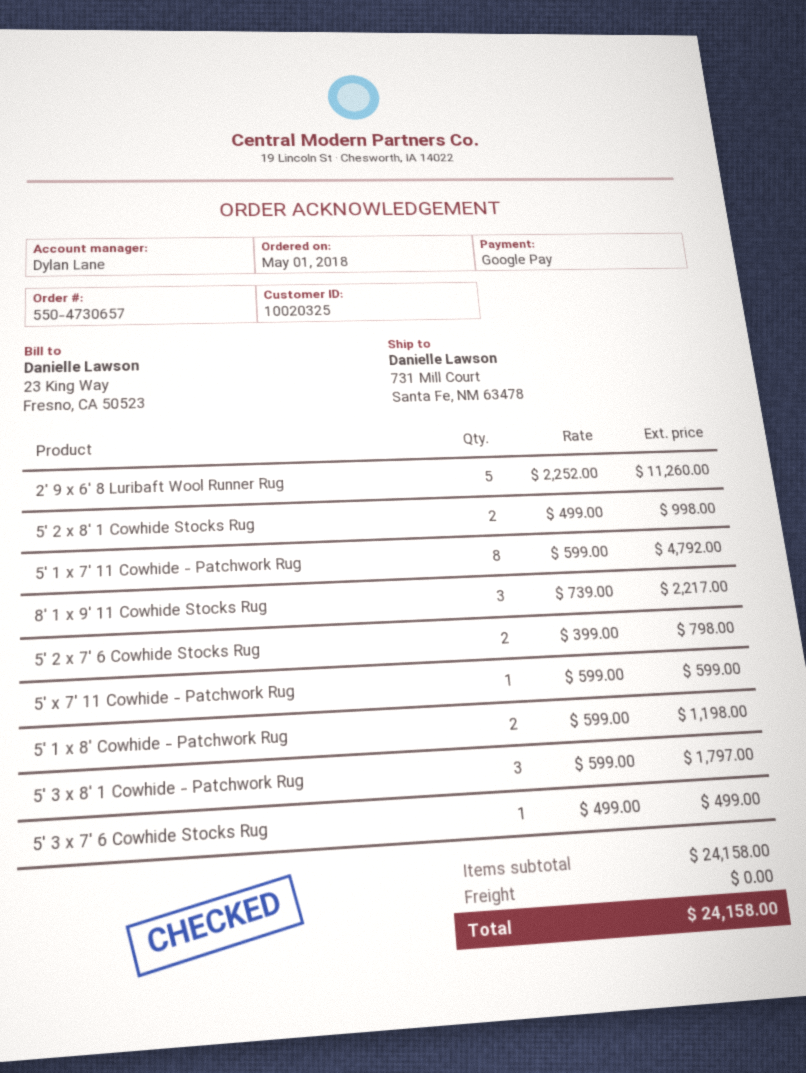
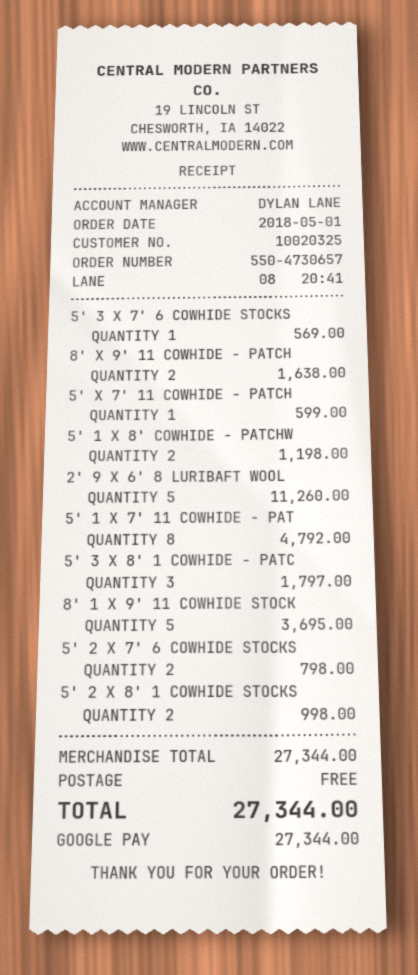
8' 1 x 9' 11 Cowhide Stocks Rug: 3 for 2217.00 -> 5 for 3695.00
5' 3 x 7' 6 Cowhide Stocks Rug: 1 for 499.00 -> 1 for 569.00
8' X 9' 11 COWHIDE - PATCH: none -> 2 for 1638.00
subtotal: 24158.00 -> 27344.00
total: 24158.00 -> 27344.00

